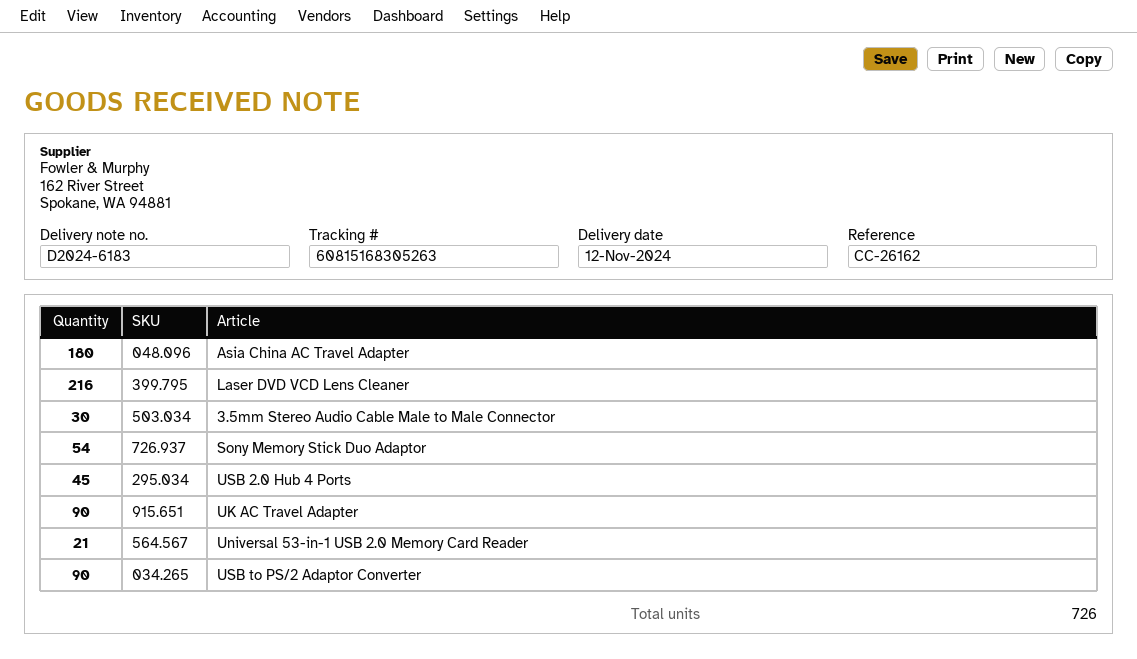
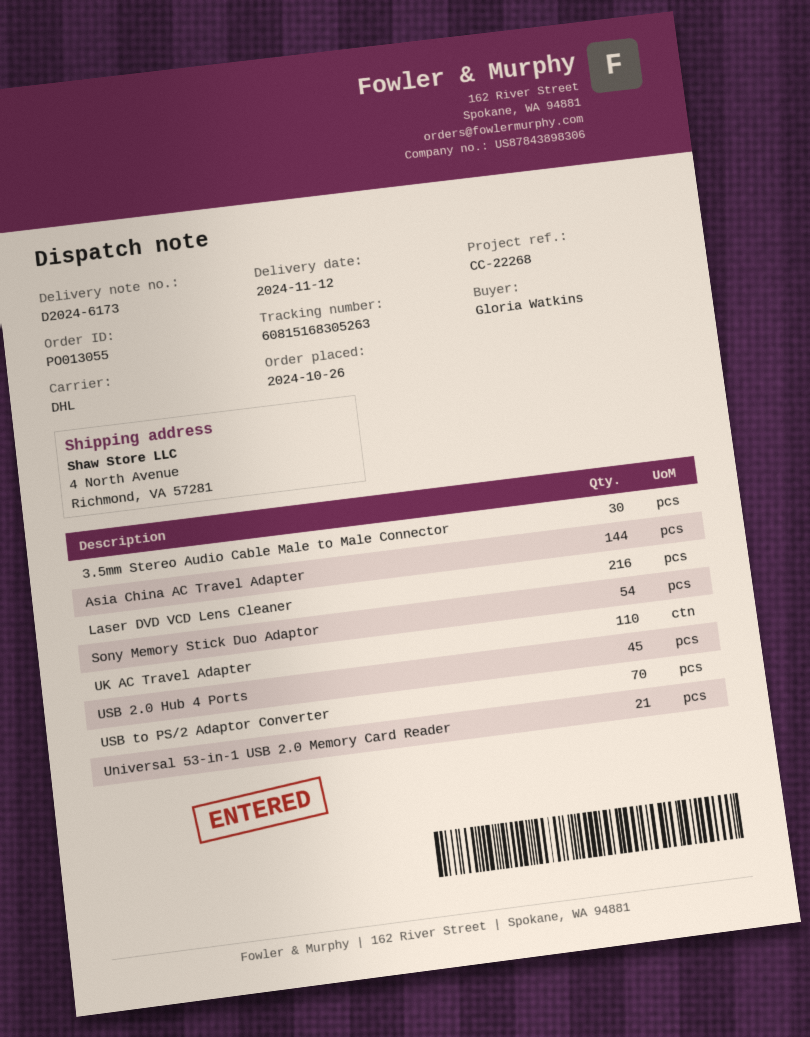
delivery note number: D2024-6183 -> D2024-6173
reference: CC-26162 -> CC-22268
Asia China AC Travel Adapter: 180 -> 144
UK AC Travel Adapter: 90 -> 110
USB to PS/2 Adaptor Converter: 90 -> 70

